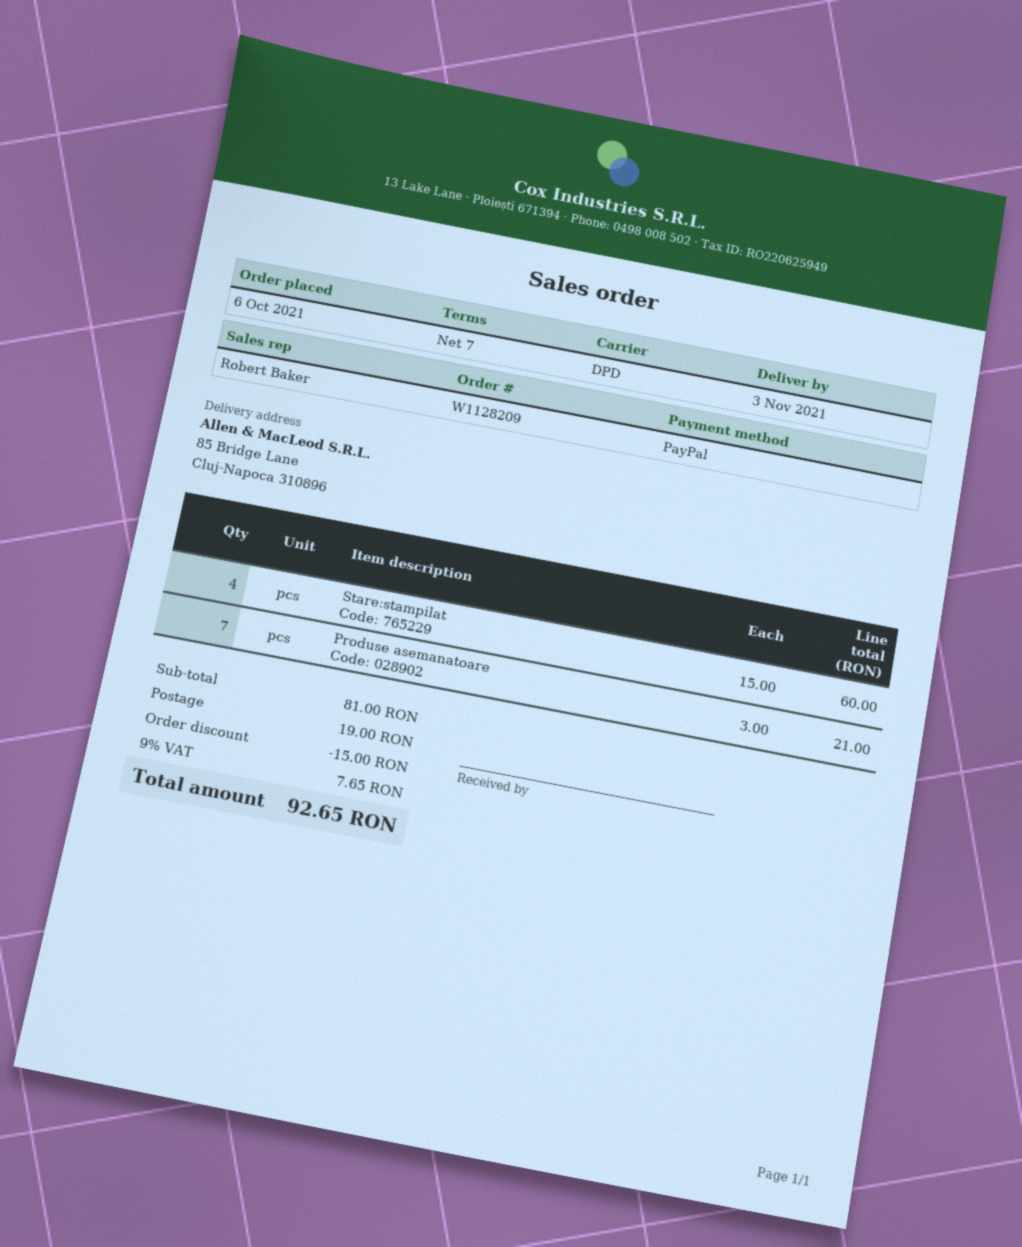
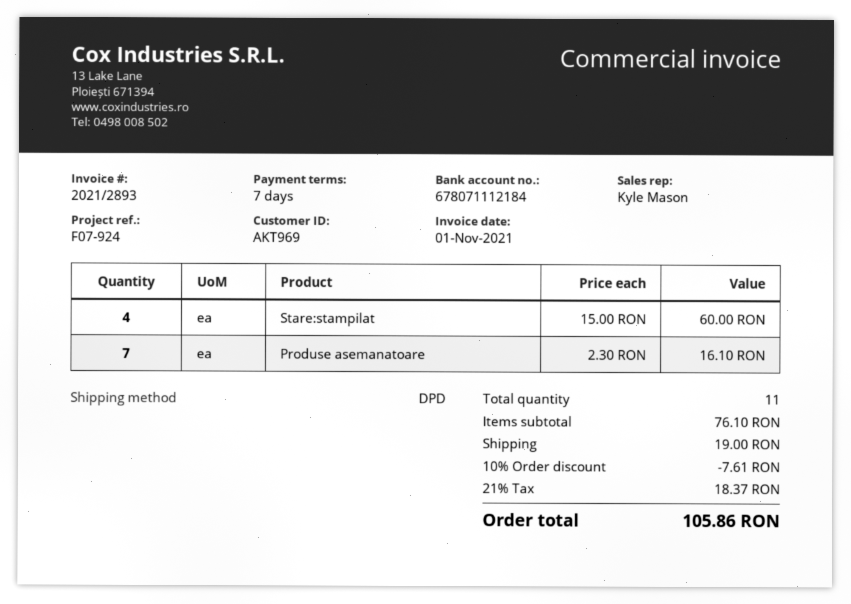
sales rep: Robert Baker -> Kyle Mason
Produse asemanatoare: 7 x 3.00 = 21.00 -> 7 x 2.30 = 16.10
subtotal: 81.00 -> 76.10
discount: 15.00 -> 7.61
tax: 9% = 7.65 -> 21% = 18.37
total: 92.65 -> 105.86

